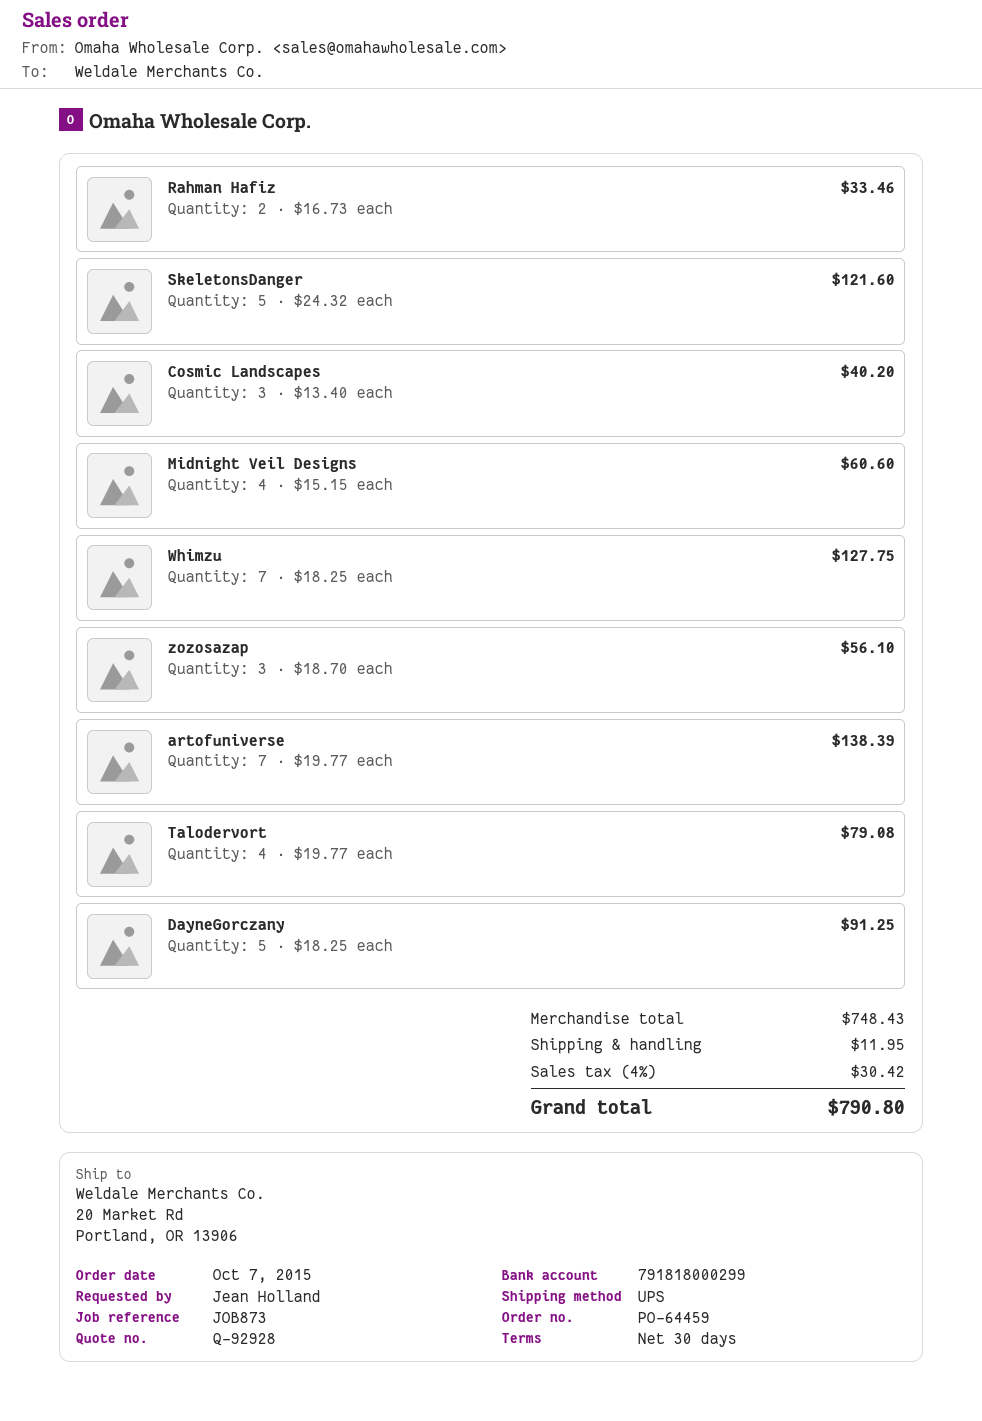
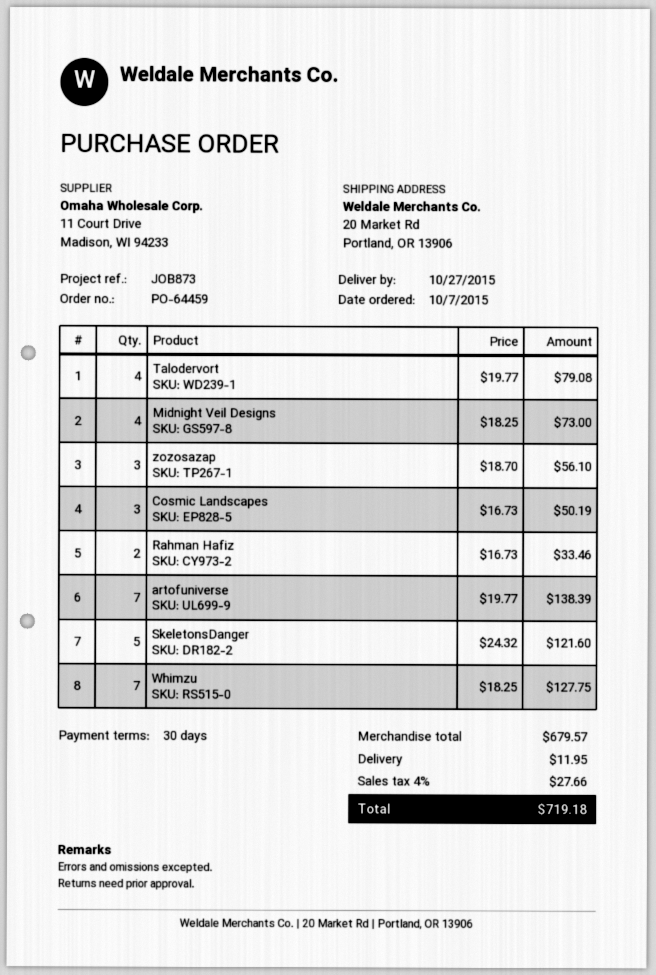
Cosmic Landscapes: 3 x 13.40 = 40.20 -> 3 x 16.73 = 50.19
Midnight Veil Designs: 4 x 15.15 = 60.60 -> 4 x 18.25 = 73.00
DayneGorczany: 5 x 18.25 = 91.25 -> none
subtotal: 748.43 -> 679.57
tax: 4% = 30.42 -> 4% = 27.66
total: 790.80 -> 719.18

